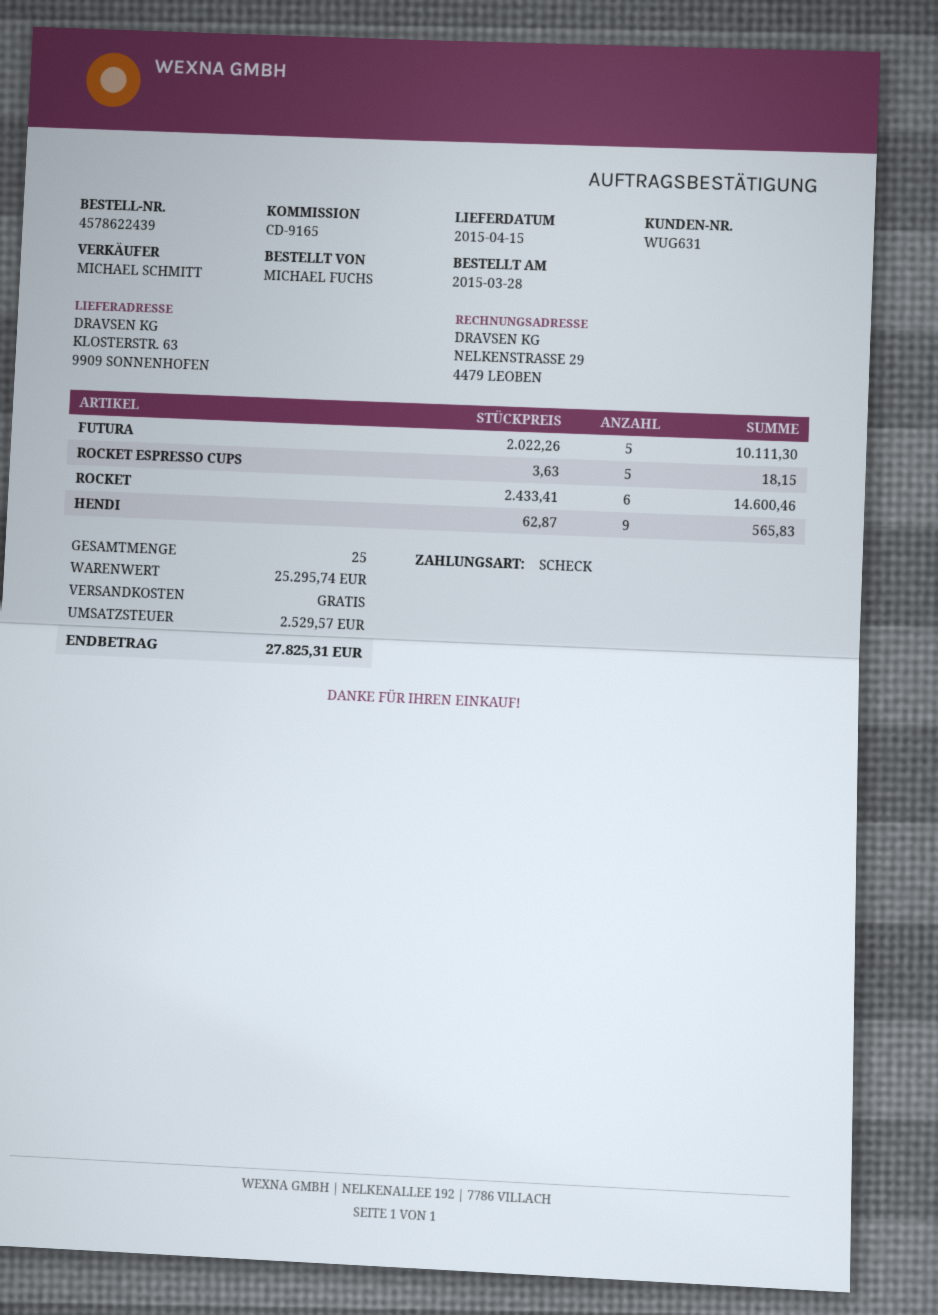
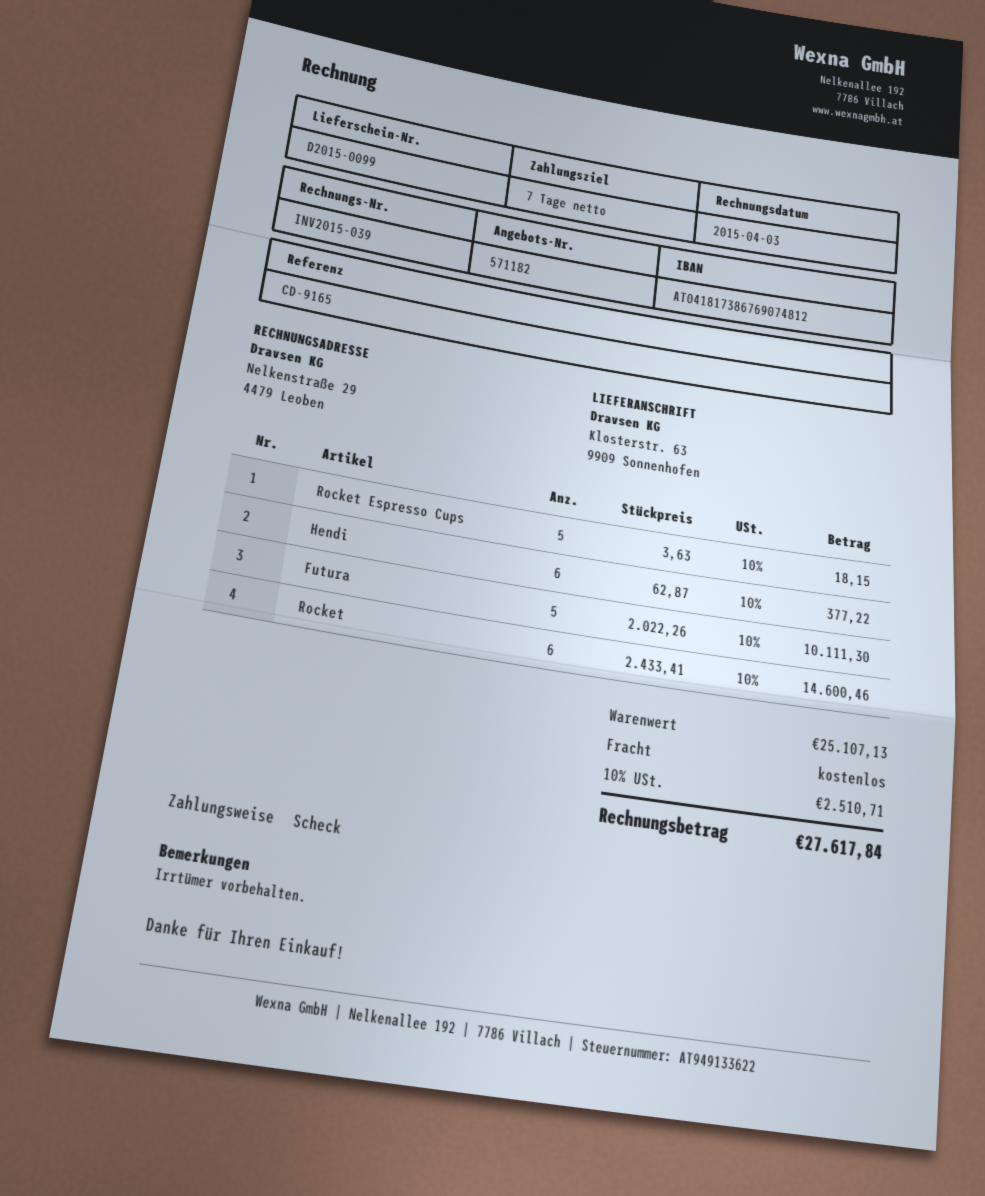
HENDI: 9 x 62.87 = 565.83 -> 6 x 62.87 = 377.22
subtotal: 25295.74 -> 25107.13
tax: 2529.57 -> 2510.71
total: 27825.31 -> 27617.84

